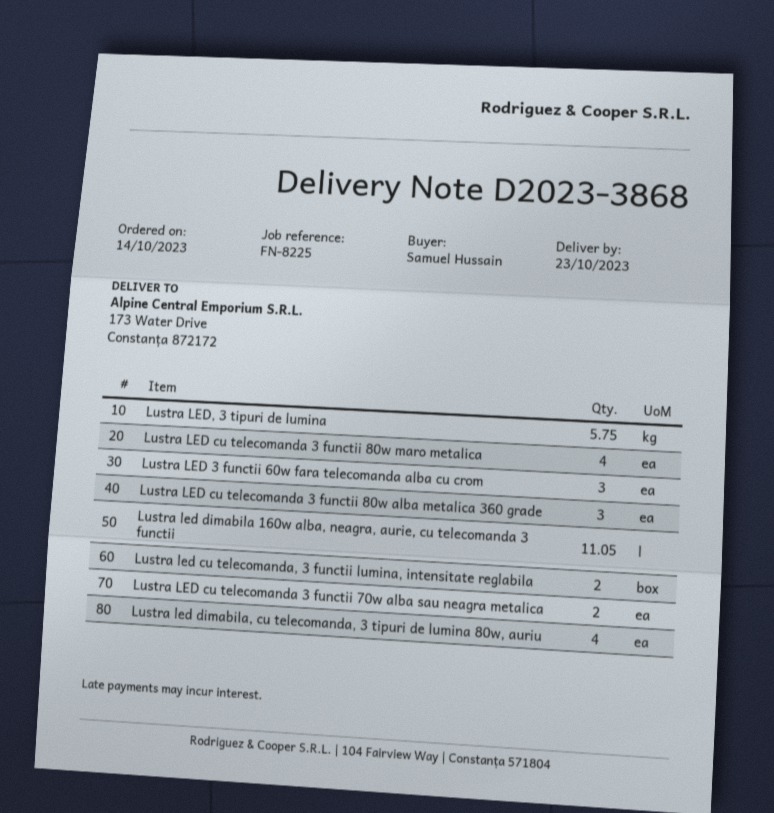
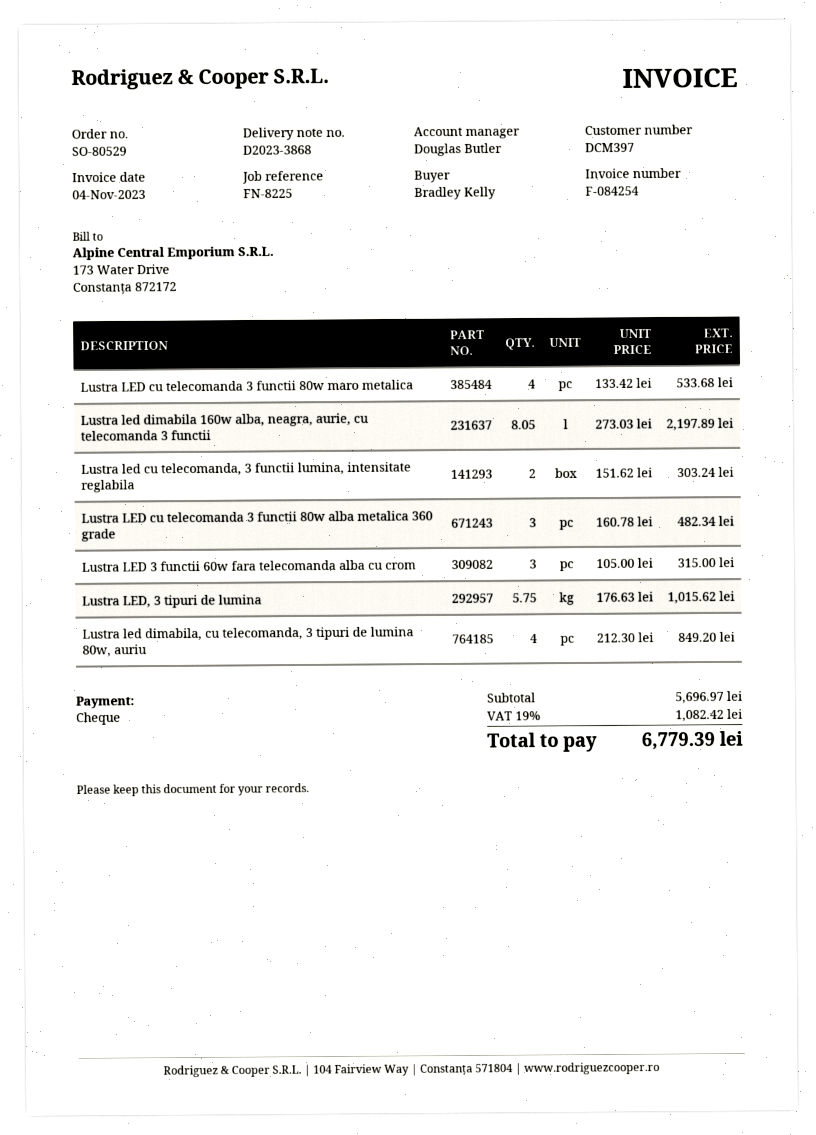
ordered by: Samuel Hussain -> Bradley Kelly
Lustra led dimabila 160w alba, neagra, aurie, cu telecomanda 3 functii: 11.05 -> 8.05
Lustra LED cu telecomanda 3 functii 70w alba sau neagra metalica: 2 -> none

